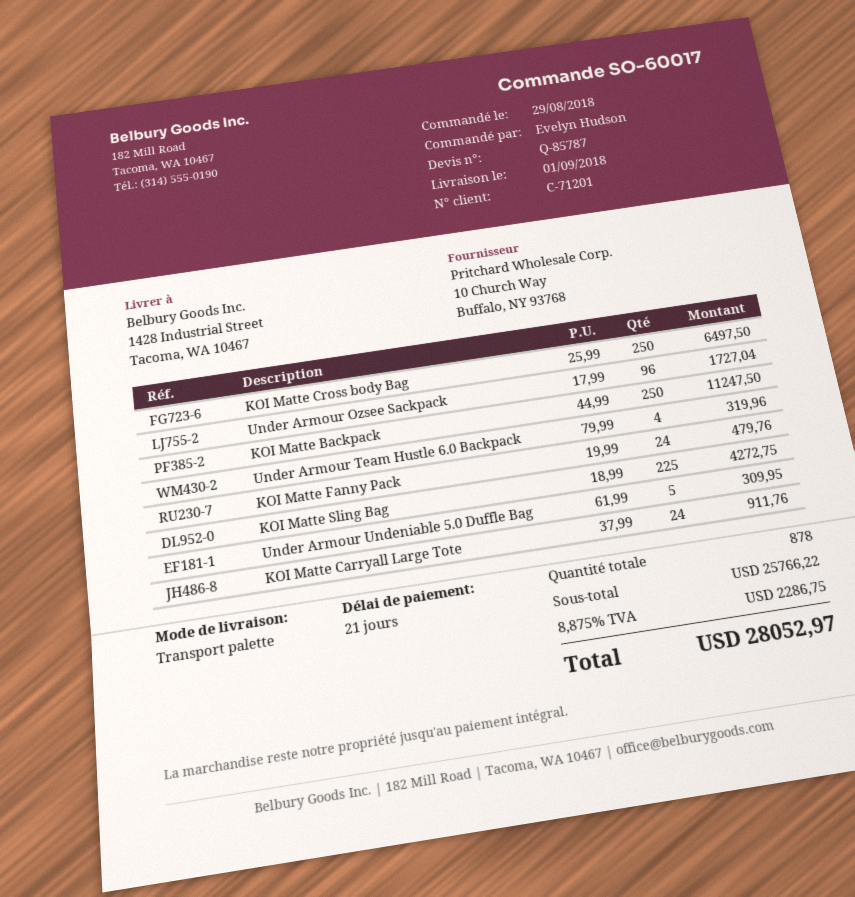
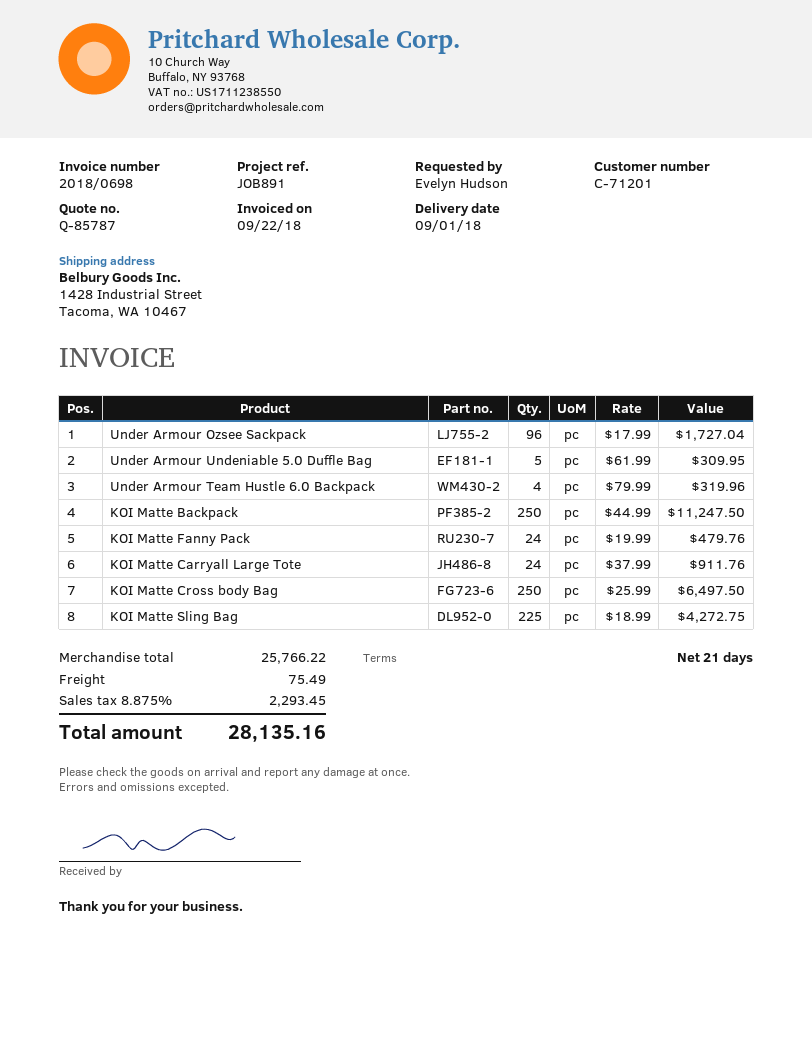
shipping: none -> 75.49
tax: 8.875% = 2286.75 -> 8.875% = 2293.45
total: 28052.97 -> 28135.16

